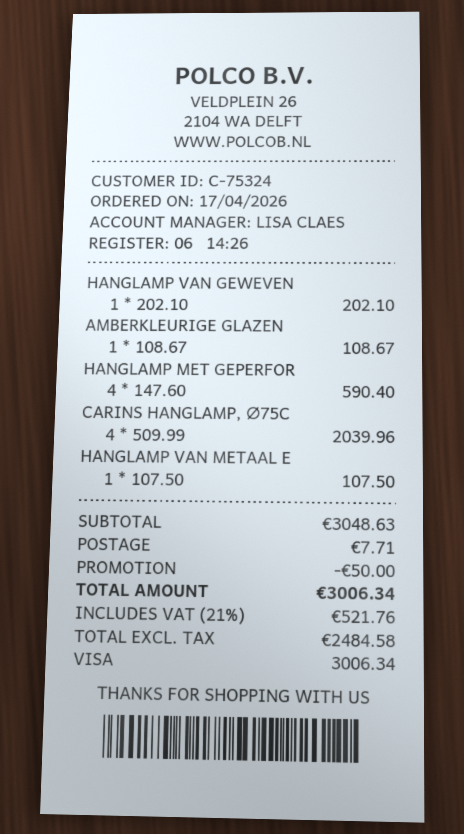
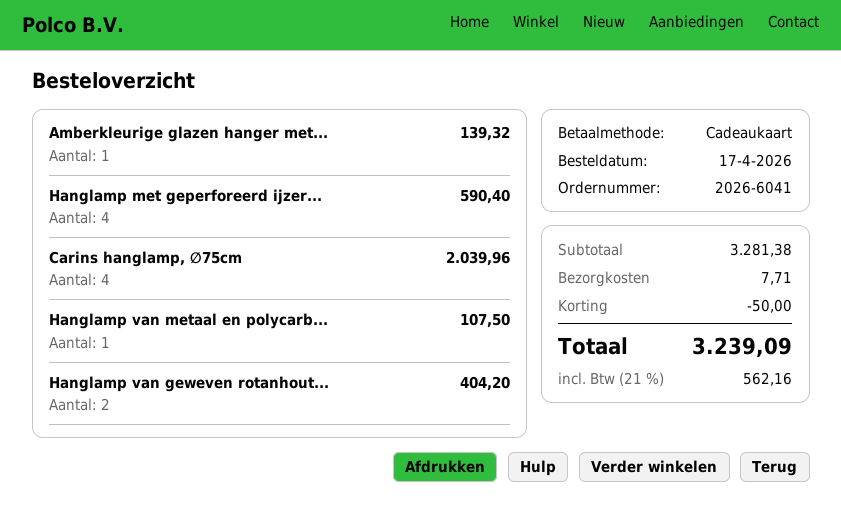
payment method: Visa -> gift card
HANGLAMP VAN GEWEVEN: 1 for 202.10 -> 2 for 404.20
AMBERKLEURIGE GLAZEN: 1 for 108.67 -> 1 for 139.32
subtotal: 3048.63 -> 3281.38
tax: 21% = 521.76 -> 21% = 562.16
total: 3006.34 -> 3239.09

